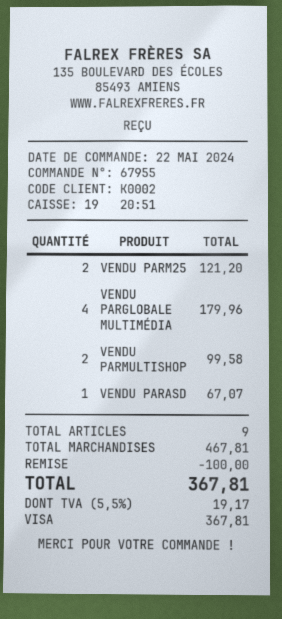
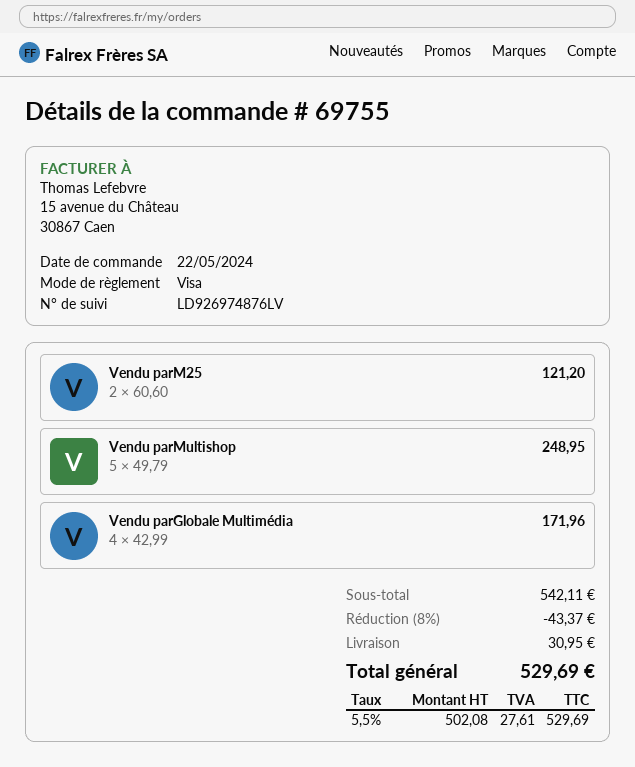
order number: 67955 -> 69755
VENDU PARGLOBALE MULTIMÉDIA: 4 for 179.96 -> 4 for 171.96
VENDU PARMULTISHOP: 2 for 99.58 -> 5 for 248.95
VENDU PARASD: 1 for 67.07 -> none
subtotal: 467.81 -> 542.11
discount: 100.00 -> 43.37
shipping: none -> 30.95
tax: 5.5% = 19.17 -> 5.5% = 27.61
total: 367.81 -> 529.69

